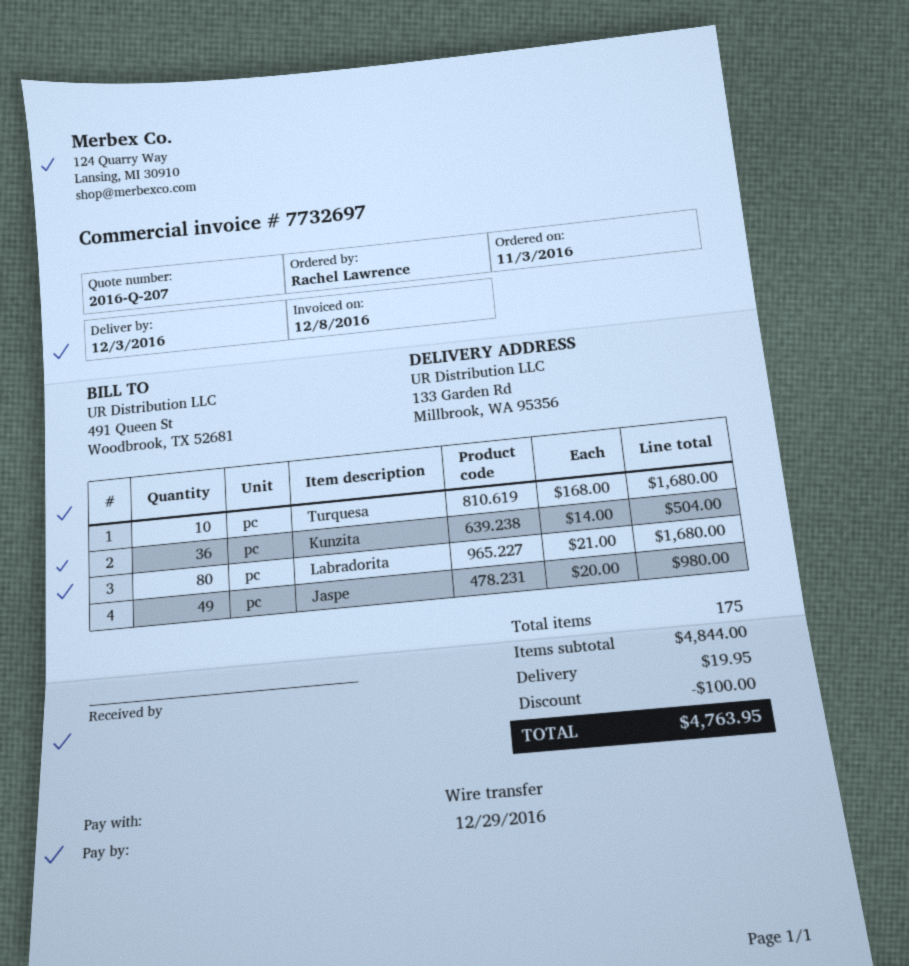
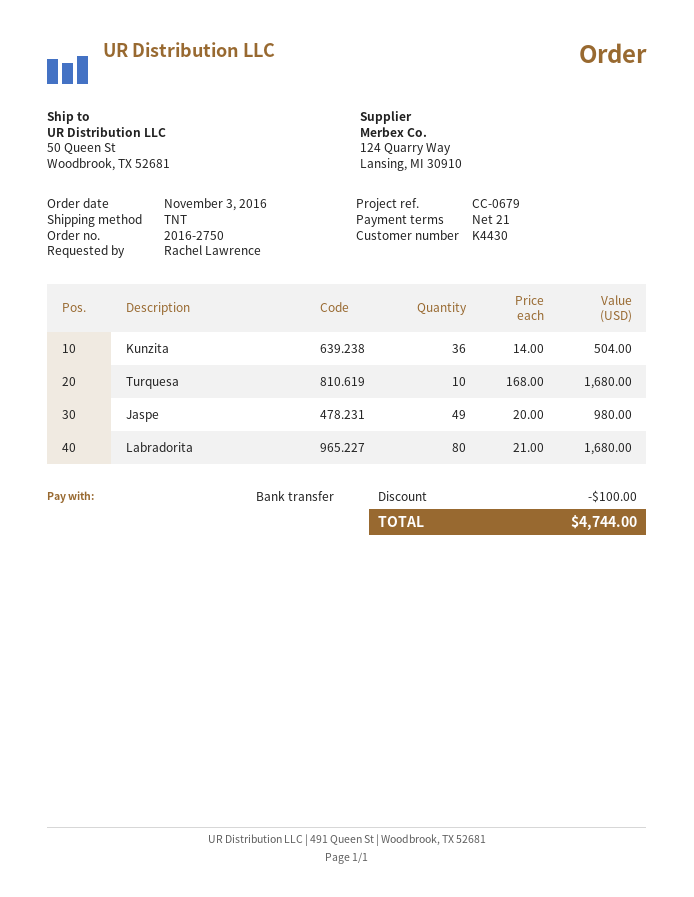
ship to: 133 Garden Rd, Millbrook, WA 95356 -> 50 Queen St, Woodbrook, TX 52681
shipping: 19.95 -> none
total: 4763.95 -> 4744.00

